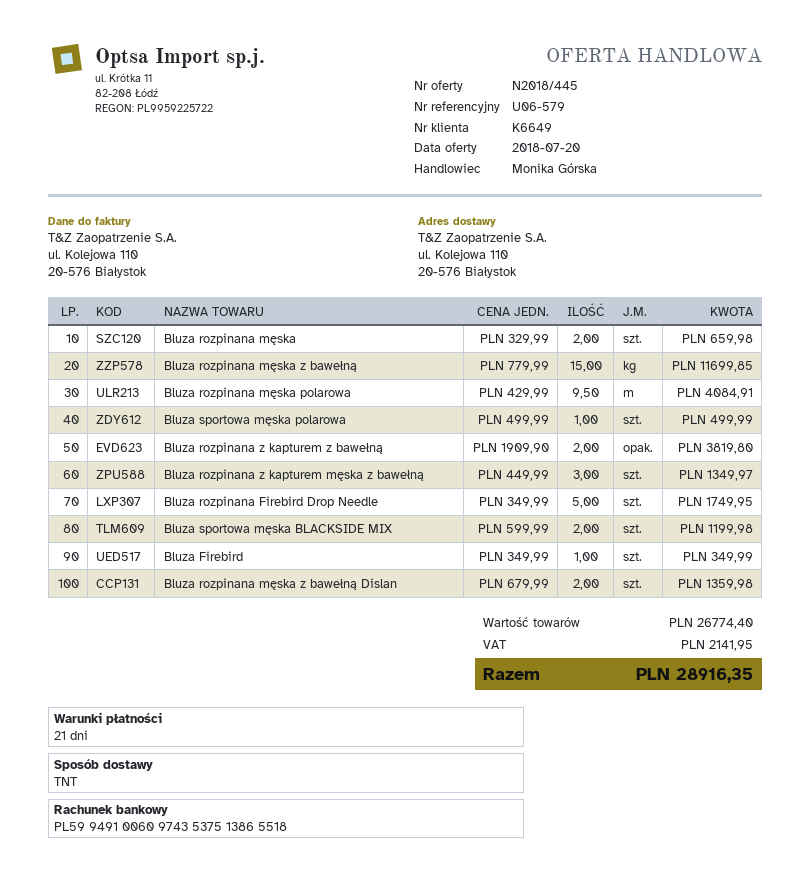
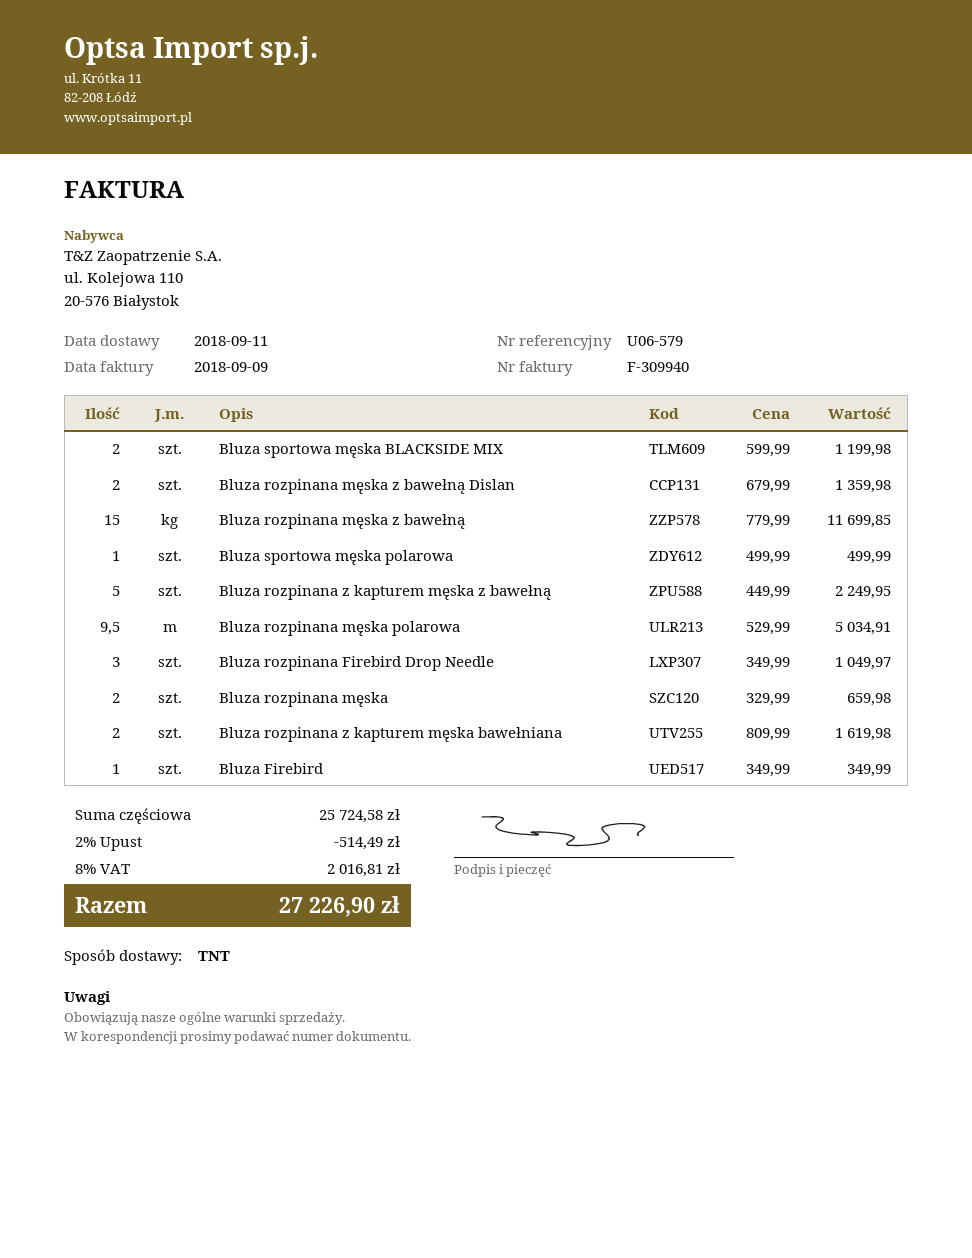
Bluza rozpinana męska polarowa: 9.5 x 429.99 = 4084.91 -> 9.5 x 529.99 = 5034.91
Bluza rozpinana z kapturem z bawełną: 2 x 1909.90 = 3819.80 -> none
Bluza rozpinana z kapturem męska z bawełną: 3 x 449.99 = 1349.97 -> 5 x 449.99 = 2249.95
Bluza rozpinana Firebird Drop Needle: 5 x 349.99 = 1749.95 -> 3 x 349.99 = 1049.97
Bluza rozpinana z kapturem męska bawełniana: none -> 2 x 809.99 = 1619.98
subtotal: 26774.40 -> 25724.58
discount: none -> 2% = 514.49
tax: 2141.95 -> 2016.81
total: 28916.35 -> 27226.90

